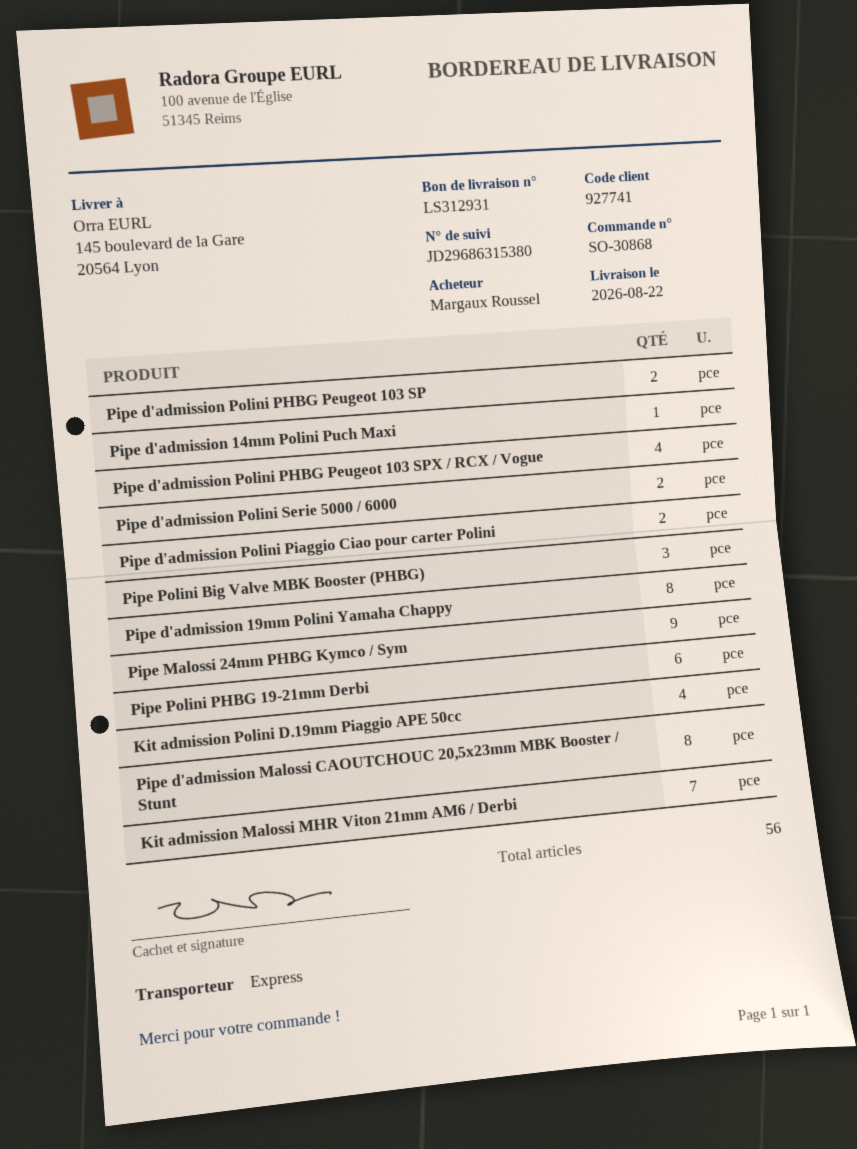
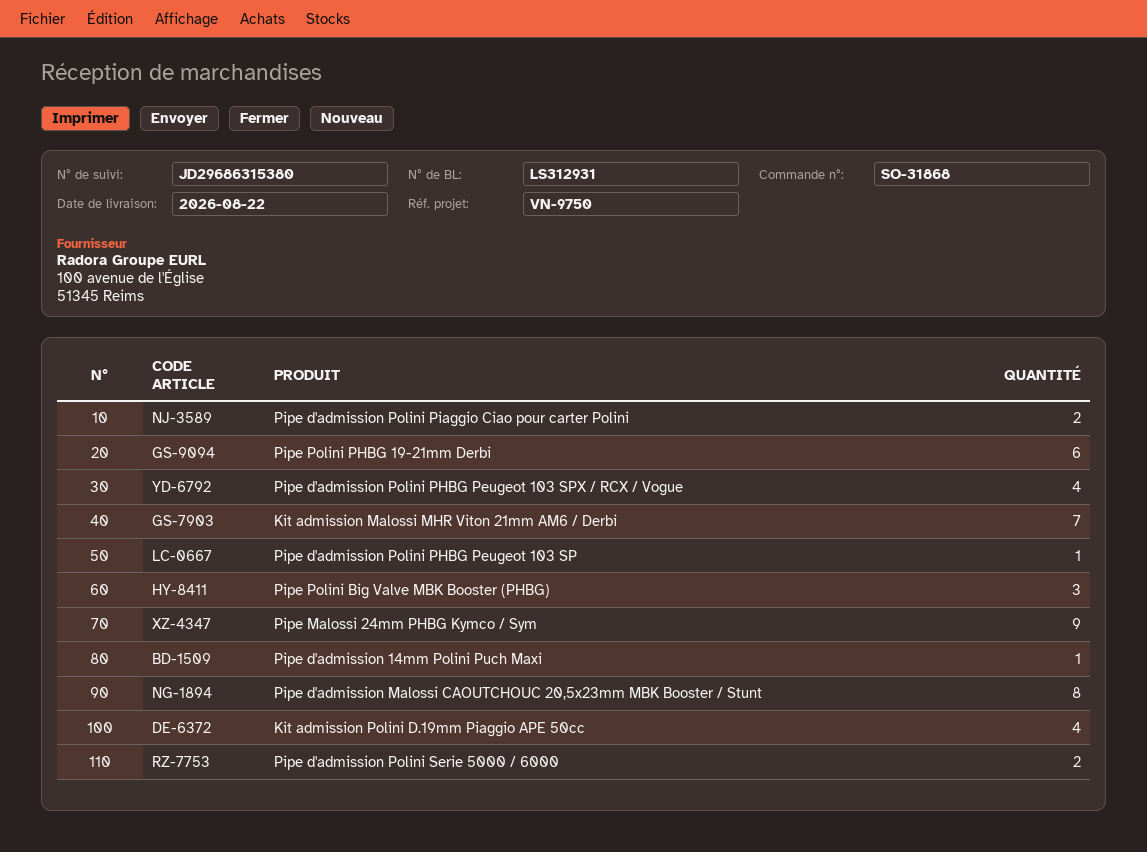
order number: SO-30868 -> SO-31868
Pipe d'admission Polini PHBG Peugeot 103 SP: 2 -> 1
Pipe d'admission 19mm Polini Yamaha Chappy: 8 -> none

